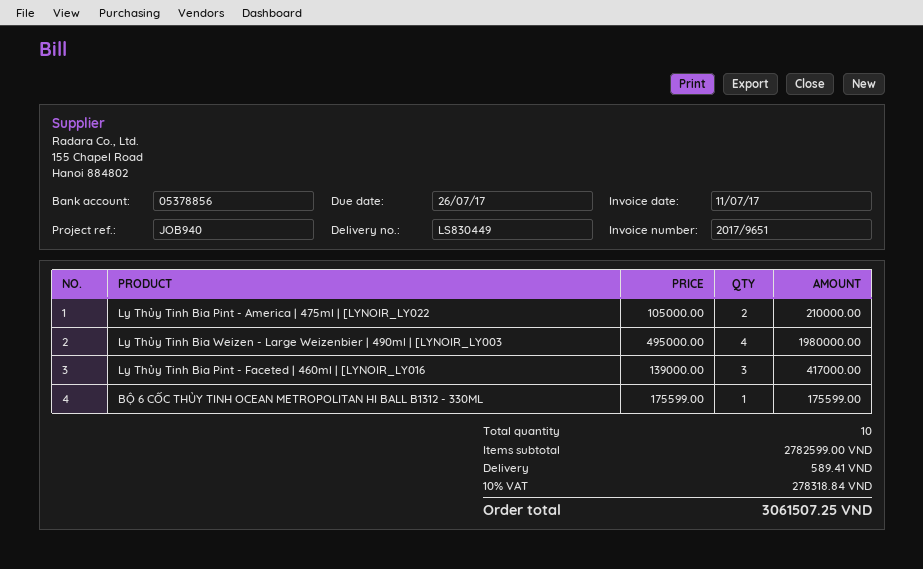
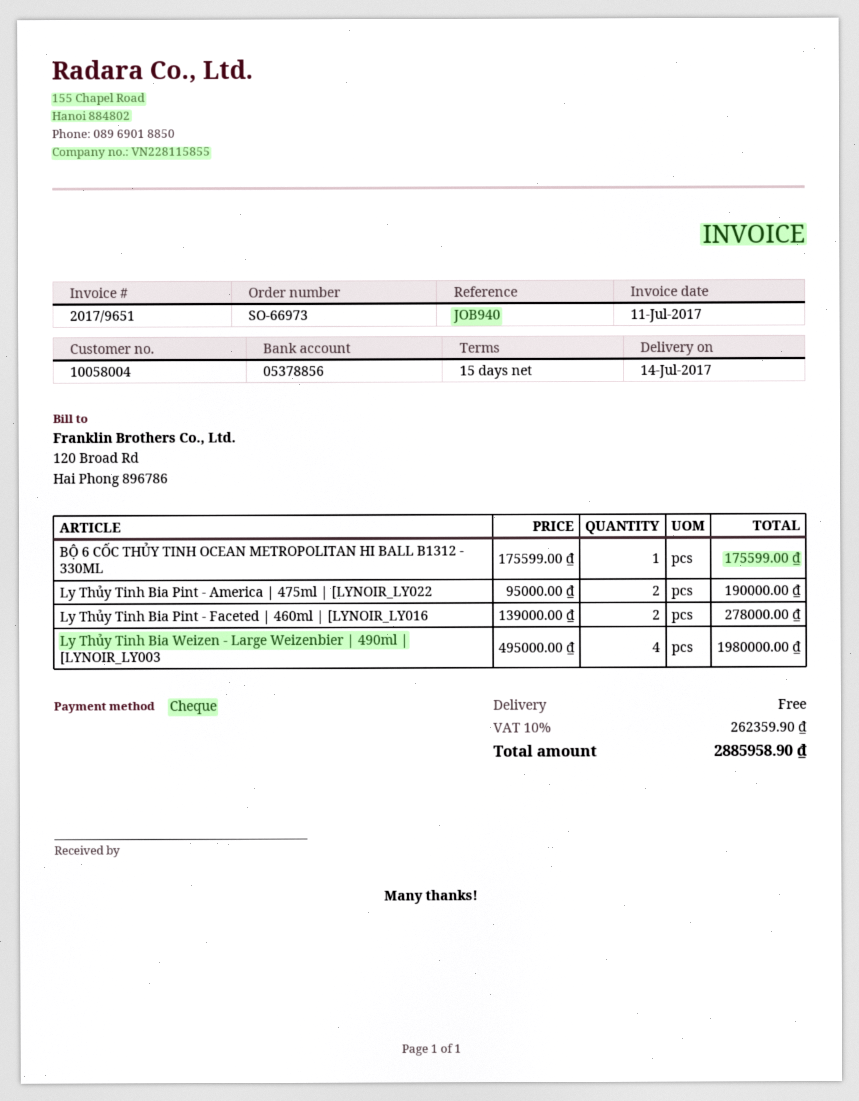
Ly Thủy Tinh Bia Pint - America | 475ml | [LYNOIR_LY022: 2 x 105000.00 = 210000.00 -> 2 x 95000.00 = 190000.00
Ly Thủy Tinh Bia Pint - Faceted | 460ml | [LYNOIR_LY016: 3 x 139000.00 = 417000.00 -> 2 x 139000.00 = 278000.00
shipping: 589.41 -> 0.00
tax: 10% = 278318.84 -> 10% = 262359.90
total: 3061507.25 -> 2885958.90

